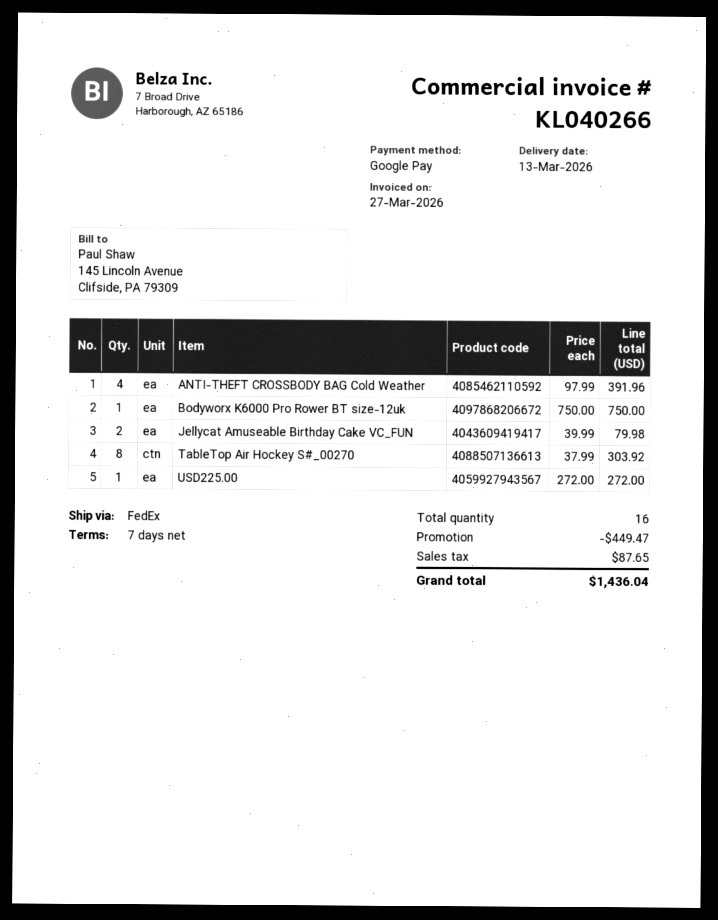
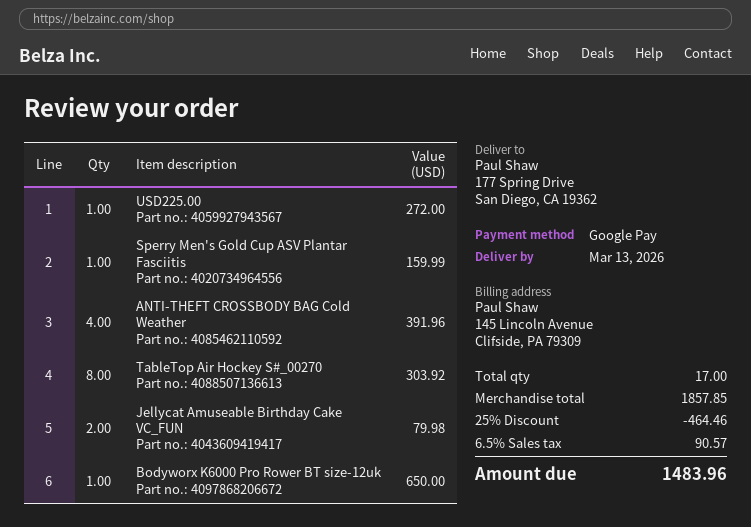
Bodyworx K6000 Pro Rower BT size-12uk: 1 for 750.00 -> 1 for 650.00
Sperry Men's Gold Cup ASV Plantar Fasciitis: none -> 1 for 159.99
total quantity: 16 -> 17
discount: 449.47 -> 464.46
tax: 87.65 -> 90.57
total: 1436.04 -> 1483.96

